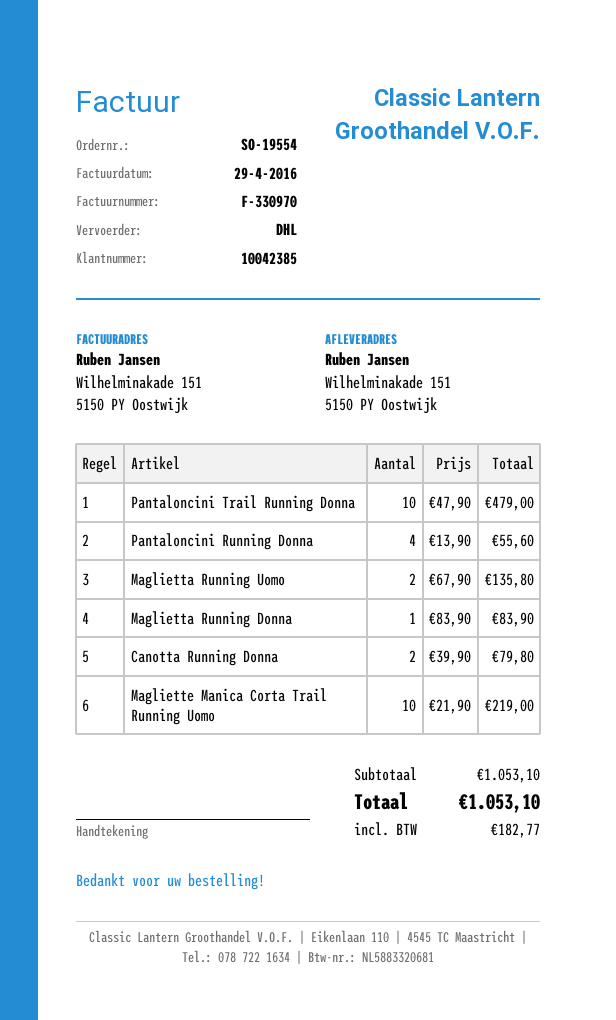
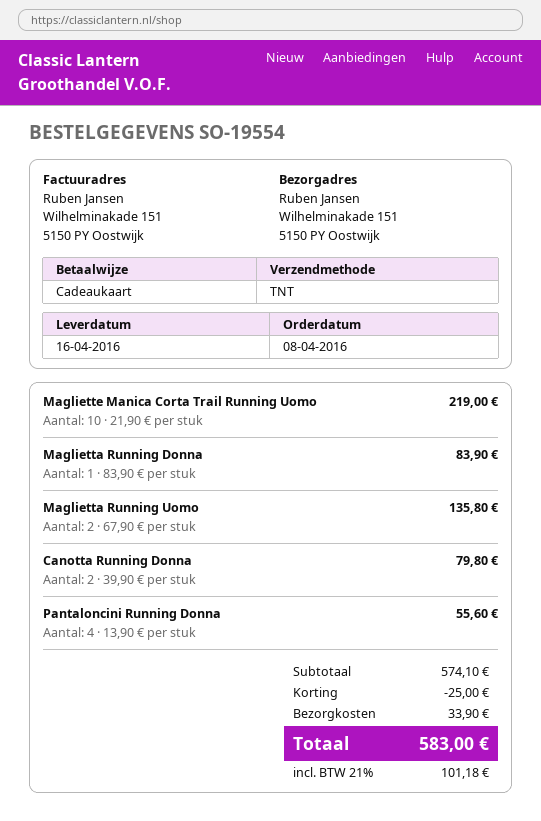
shipping method: DHL -> TNT
Pantaloncini Trail Running Donna: 10 x 47.90 = 479.00 -> none
subtotal: 1053.10 -> 574.10
discount: none -> 25.00
shipping: none -> 33.90
tax: 182.77 -> 101.18
total: 1053.10 -> 583.00

